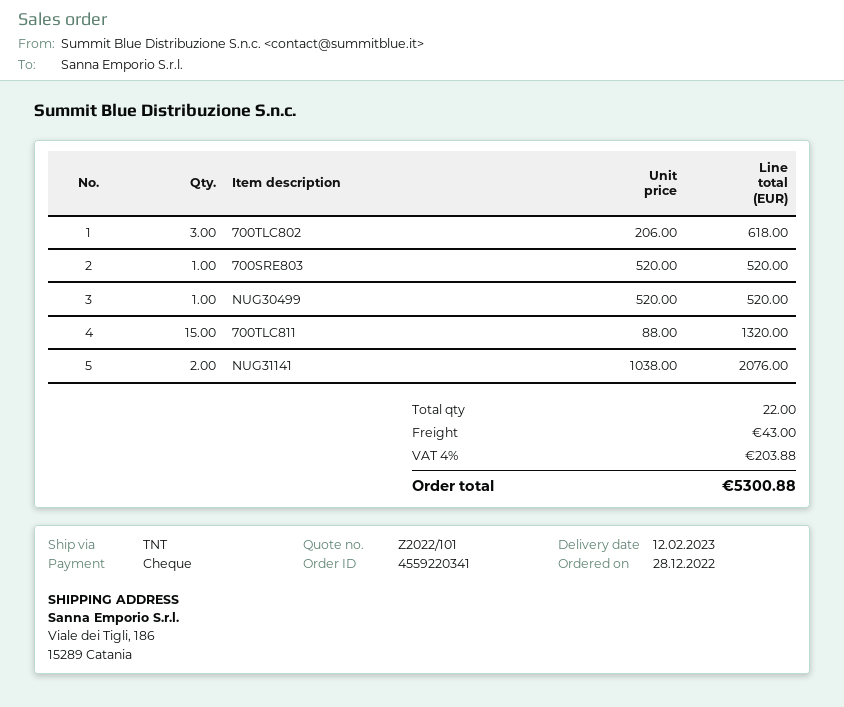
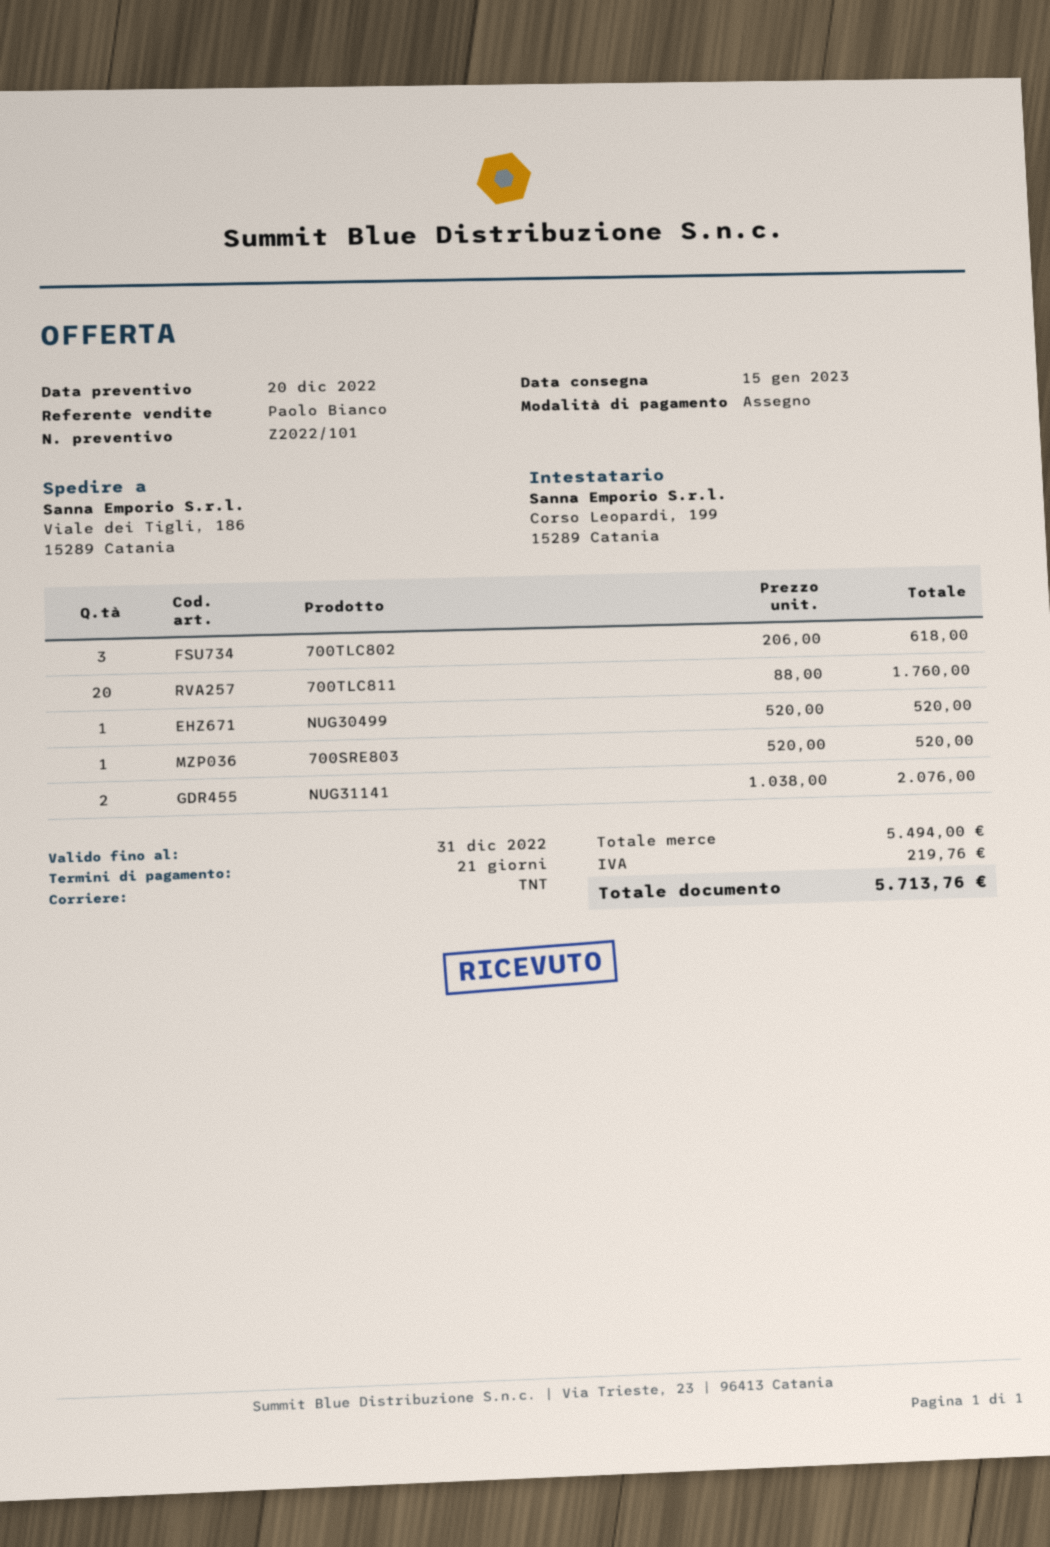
delivery date: 2023-02-12 -> 2023-01-15
700TLC811: 15 x 88.00 = 1320.00 -> 20 x 88.00 = 1760.00
shipping: 43.00 -> none
tax: 203.88 -> 219.76
total: 5300.88 -> 5713.76

